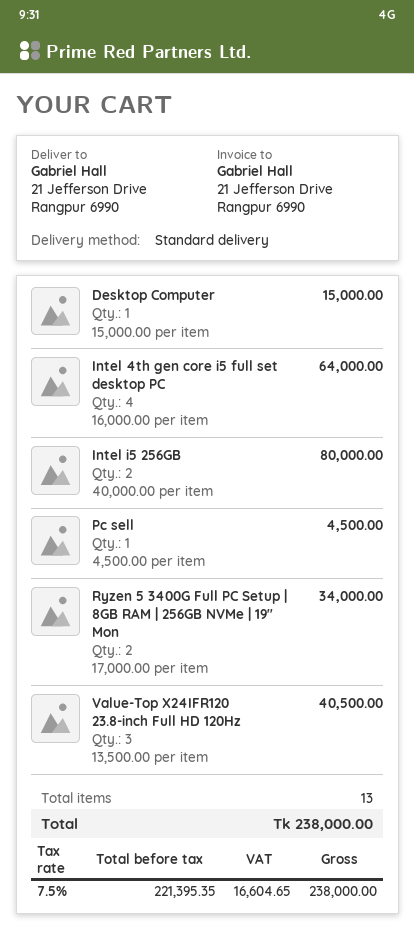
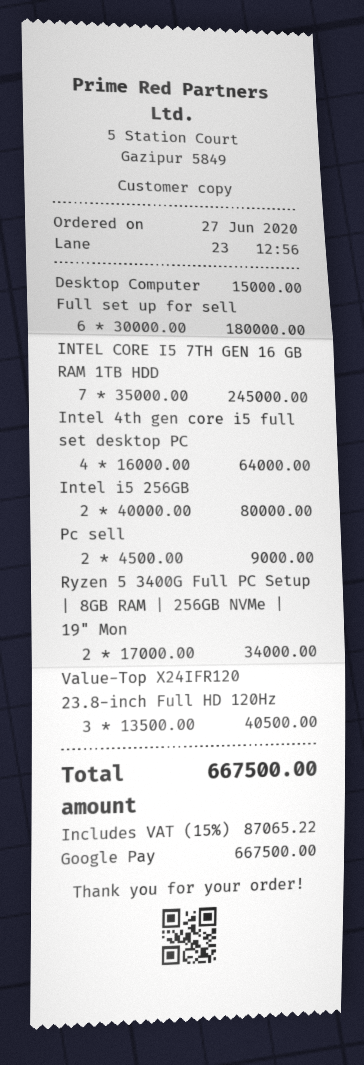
Pc sell: 1 x 4500.00 = 4500.00 -> 2 x 4500.00 = 9000.00
Full set up for sell: none -> 6 x 30000.00 = 180000.00
INTEL CORE I5 7TH GEN 16 GB RAM 1TB HDD: none -> 7 x 35000.00 = 245000.00
tax: 7.5% = 16604.65 -> 15% = 87065.22
total: 238000.00 -> 667500.00

